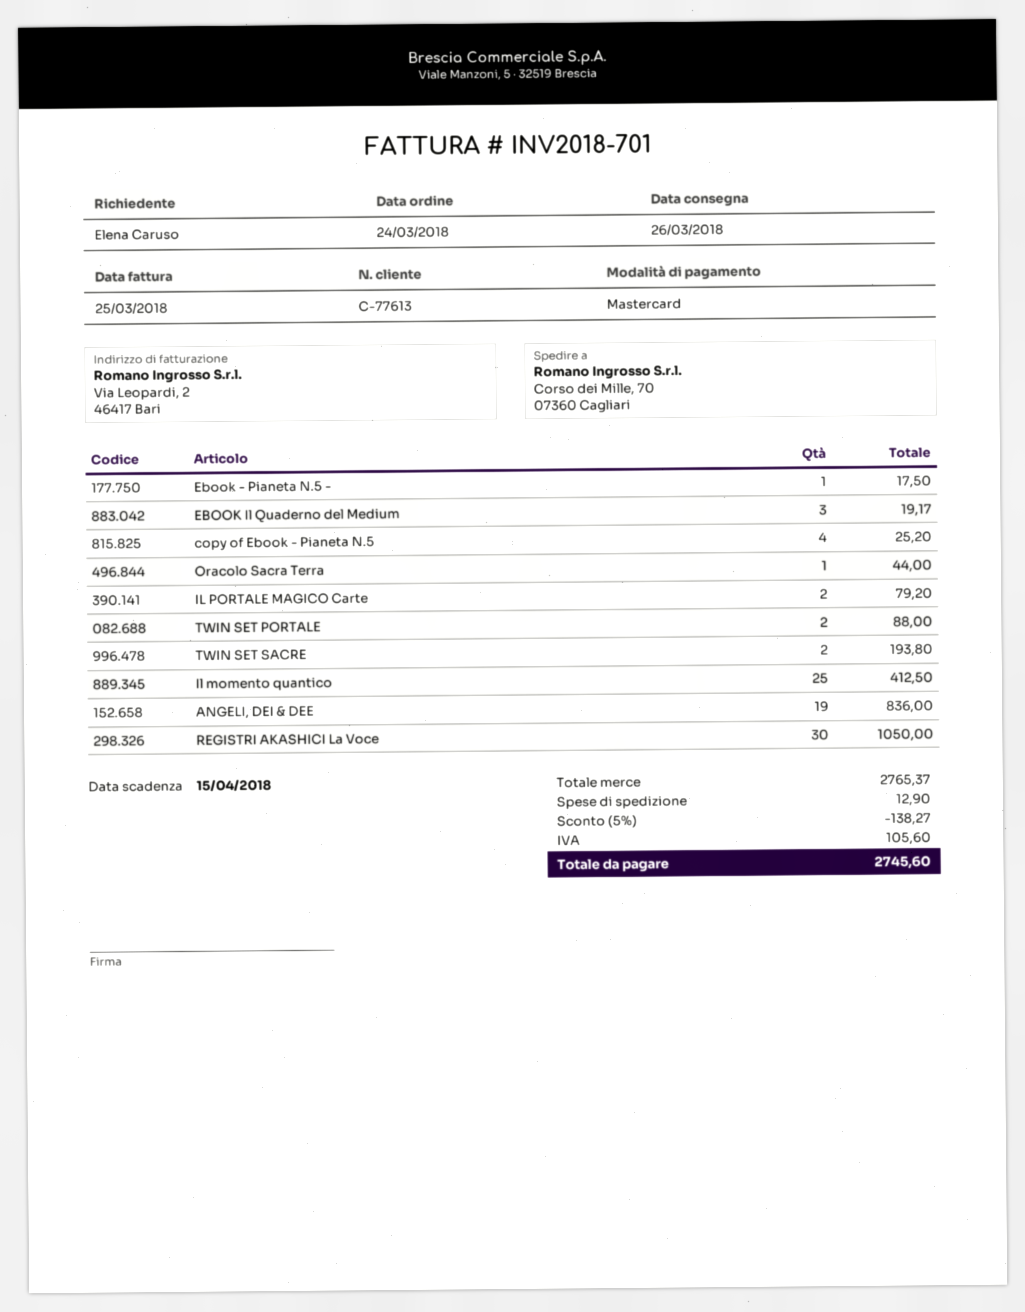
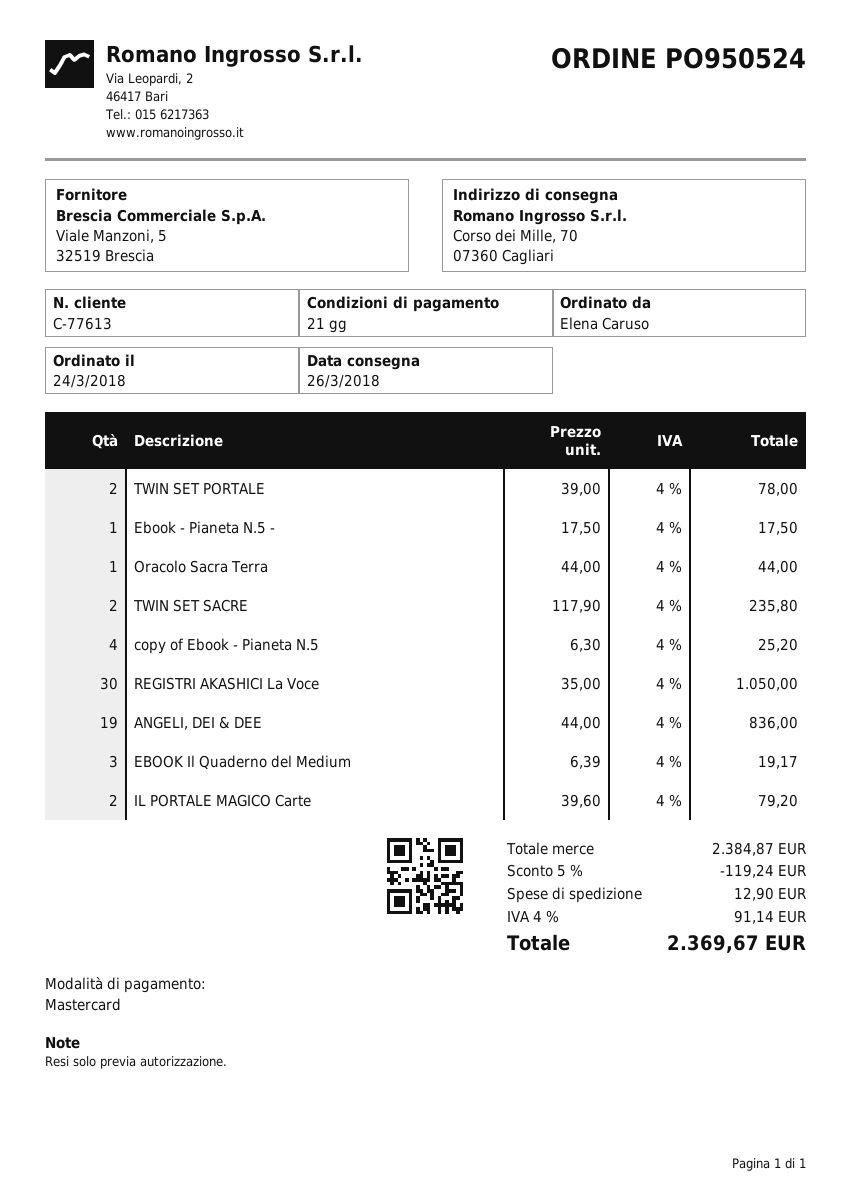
TWIN SET PORTALE: 2 for 88.00 -> 2 for 78.00
TWIN SET SACRE: 2 for 193.80 -> 2 for 235.80
Il momento quantico: 25 for 412.50 -> none
subtotal: 2765.37 -> 2384.87
discount: 5% = 138.27 -> 5% = 119.24
tax: 105.60 -> 91.14
total: 2745.60 -> 2369.67

